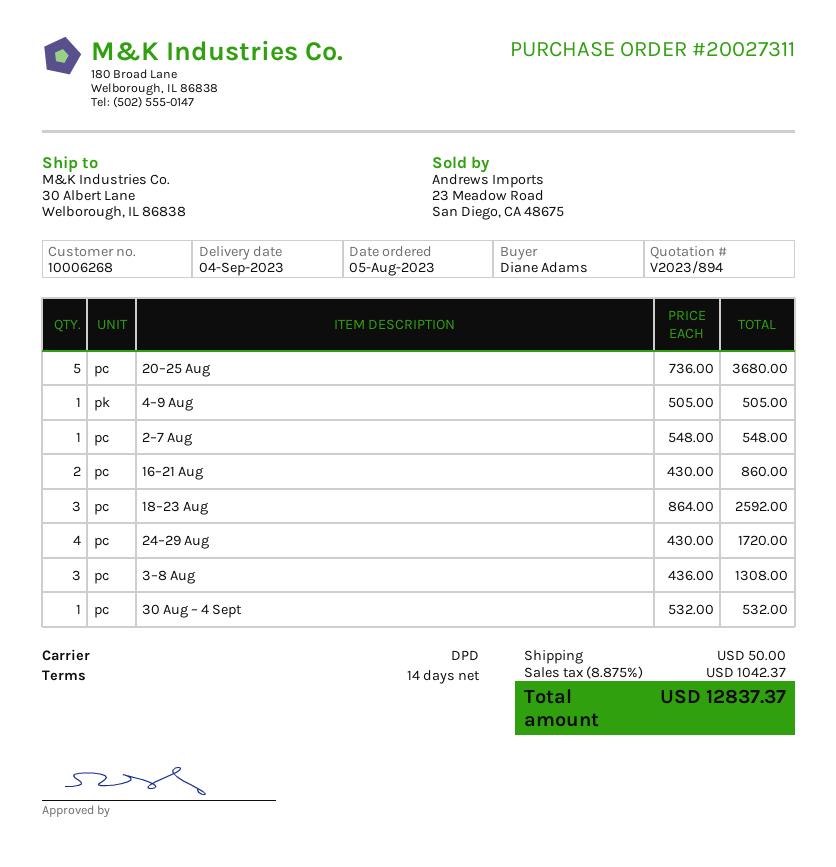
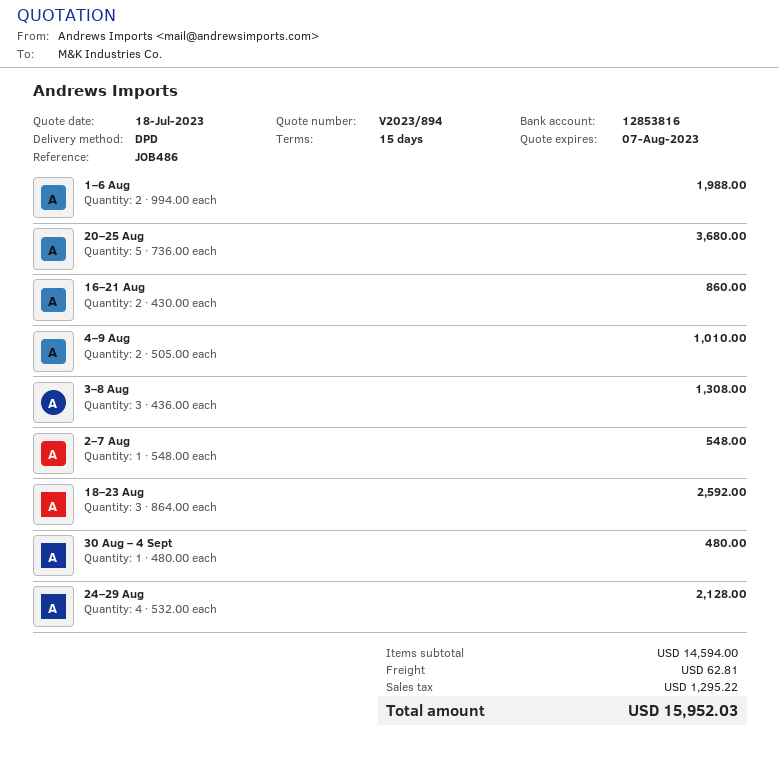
payment terms: 14 days -> 15 days
4–9 Aug: 1 x 505.00 = 505.00 -> 2 x 505.00 = 1010.00
24–29 Aug: 4 x 430.00 = 1720.00 -> 4 x 532.00 = 2128.00
30 Aug – 4 Sept: 1 x 532.00 = 532.00 -> 1 x 480.00 = 480.00
1–6 Aug: none -> 2 x 994.00 = 1988.00
shipping: 50.00 -> 62.81
tax: 1042.37 -> 1295.22
total: 12837.37 -> 15952.03

